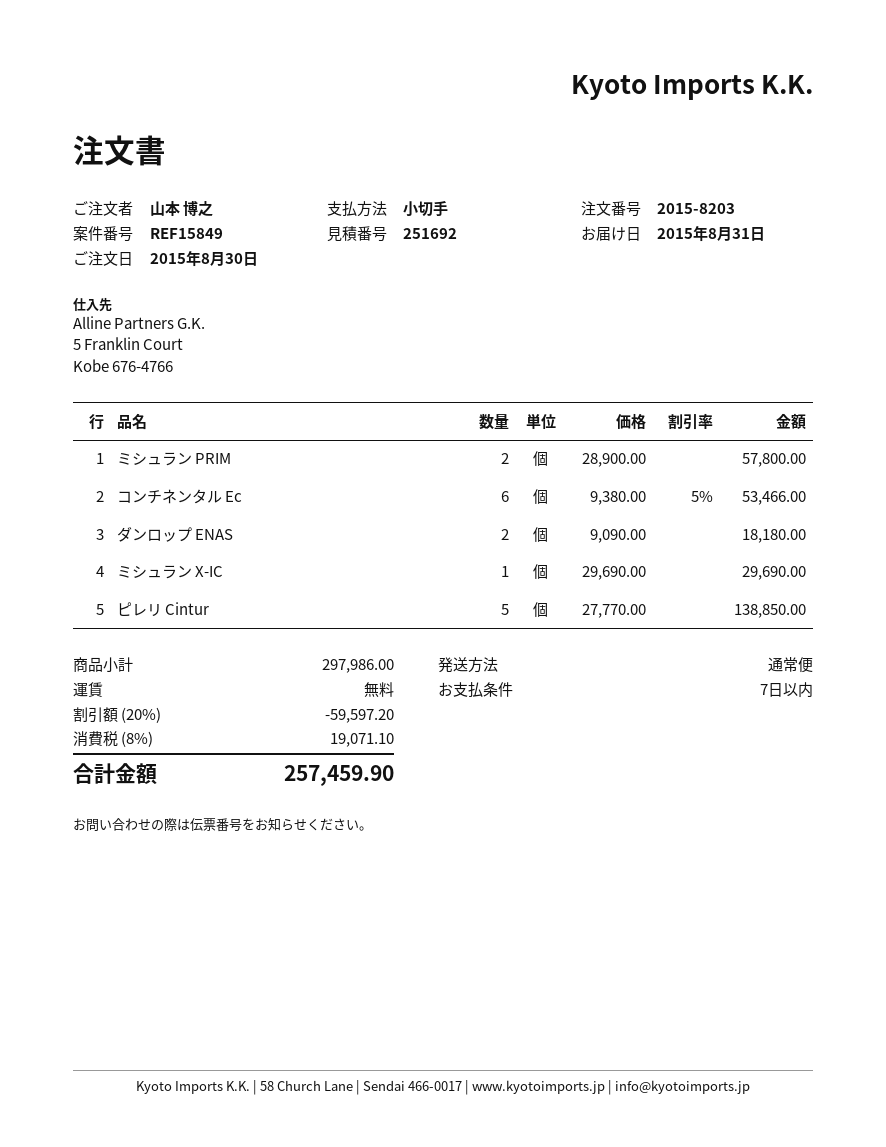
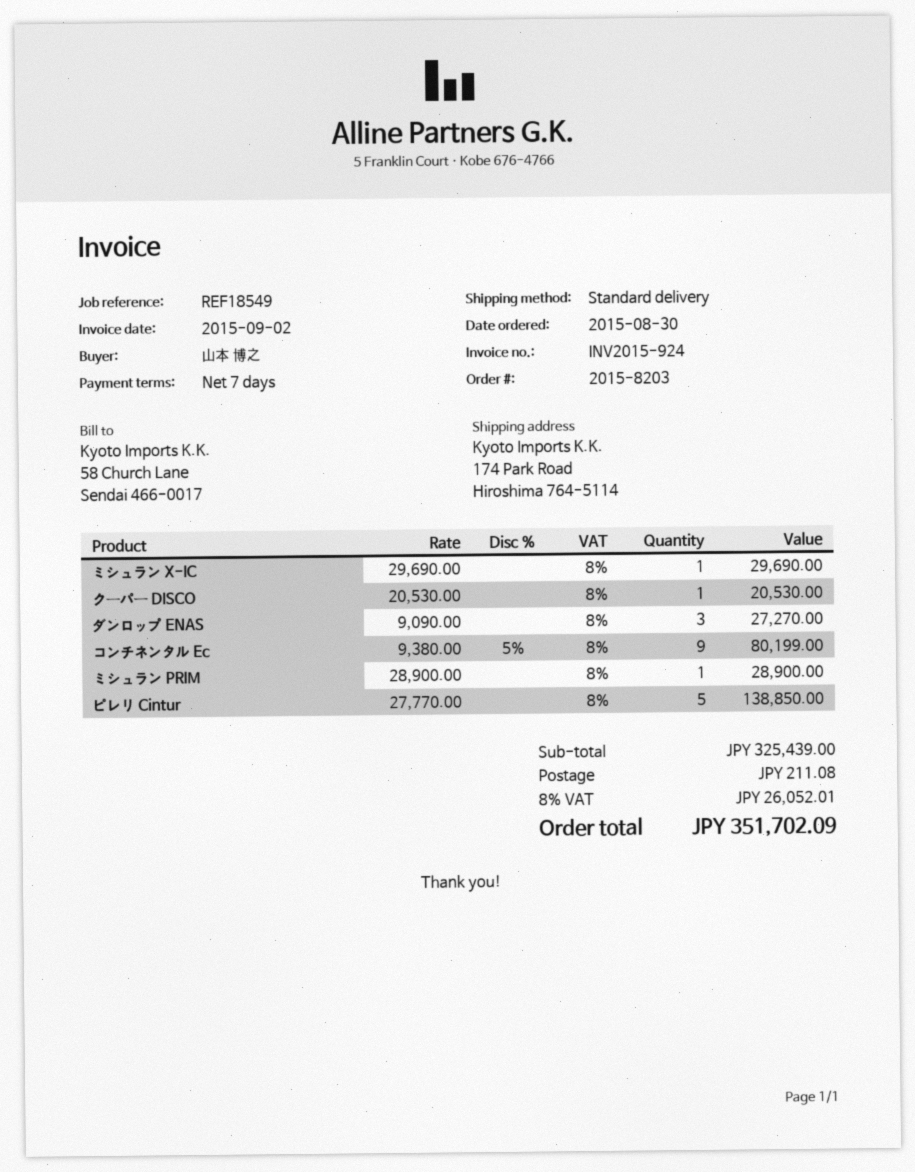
reference: REF15849 -> REF18549
ミシュラン PRIM: 2 x 28900.00 = 57800.00 -> 1 x 28900.00 = 28900.00
コンチネンタル Ec: 6 x 9380.00 - 5% = 53466.00 -> 9 x 9380.00 - 5% = 80199.00
ダンロップ ENAS: 2 x 9090.00 = 18180.00 -> 3 x 9090.00 = 27270.00
クーパー DISCO: none -> 1 x 20530.00 = 20530.00
subtotal: 297986.00 -> 325439.00
discount: 20% = 59597.20 -> none
shipping: 0.00 -> 211.08
tax: 8% = 19071.10 -> 8% = 26052.01
total: 257459.90 -> 351702.09

